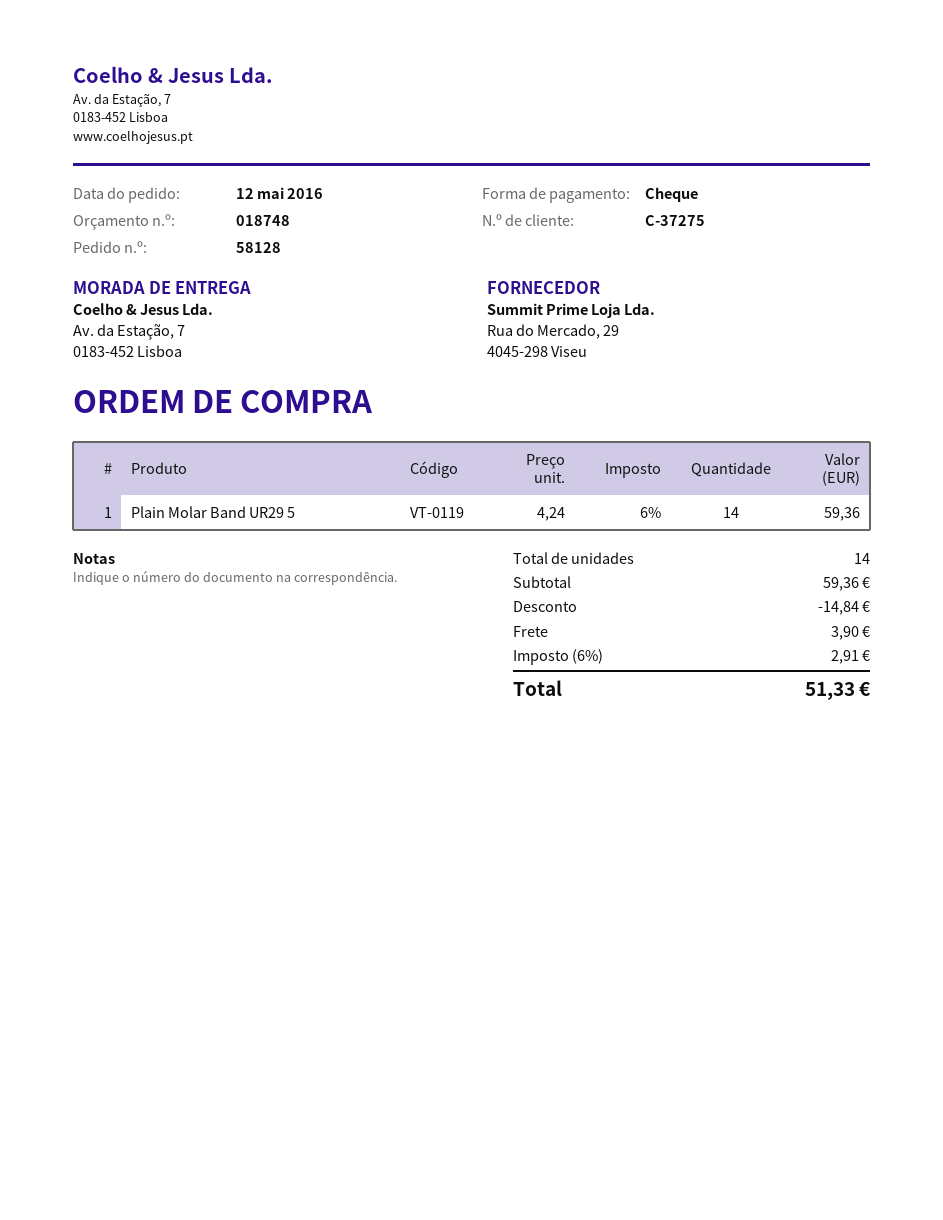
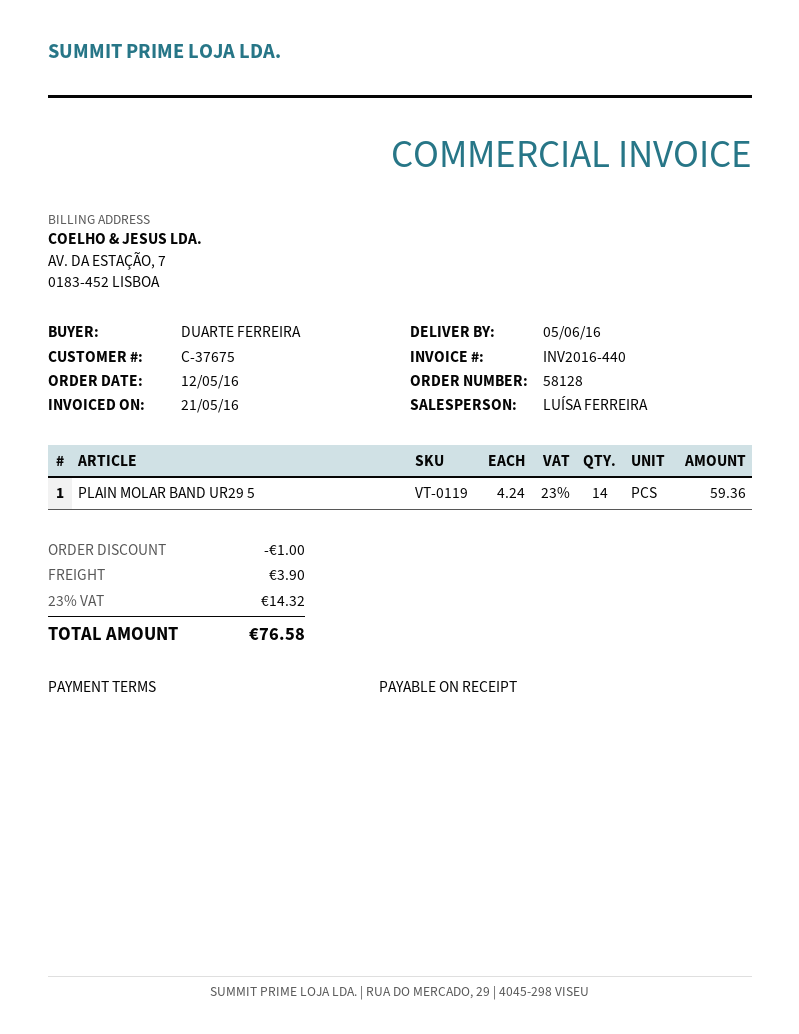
customer number: C-37275 -> C-37675
discount: 14.84 -> 1.00
tax: 6% = 2.91 -> 23% = 14.32
total: 51.33 -> 76.58

